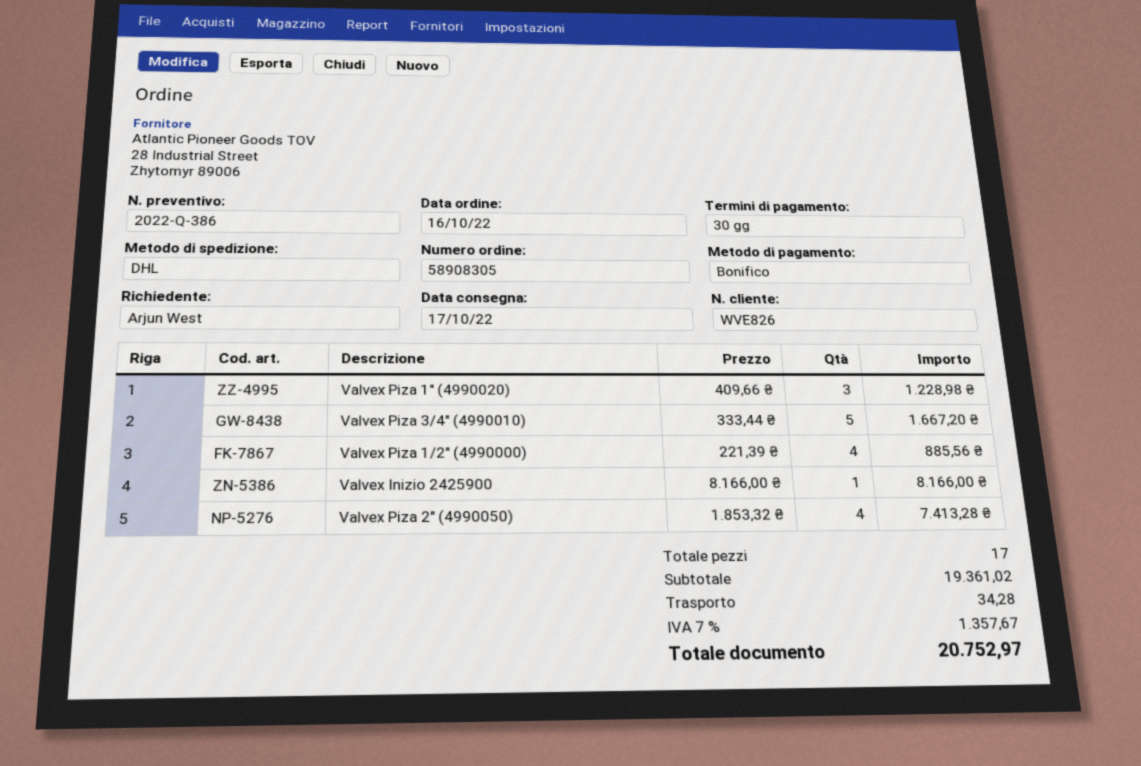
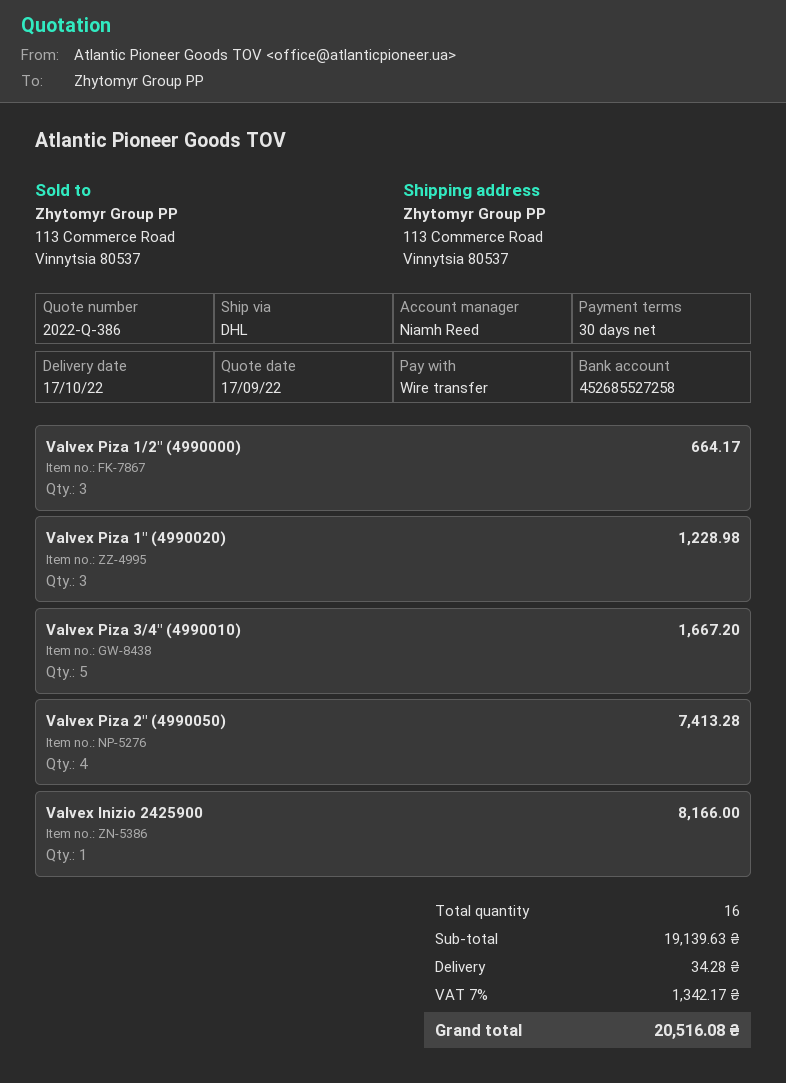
Valvex Piza 1/2" (4990000): 4 for 885.56 -> 3 for 664.17
total quantity: 17 -> 16
subtotal: 19361.02 -> 19139.63
tax: 7% = 1357.67 -> 7% = 1342.17
total: 20752.97 -> 20516.08

